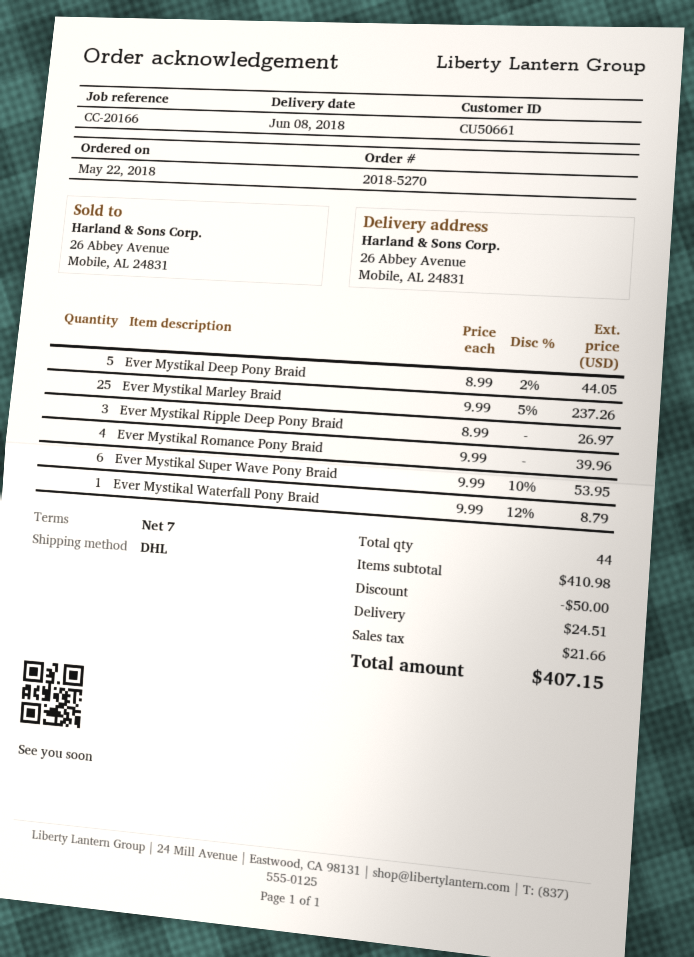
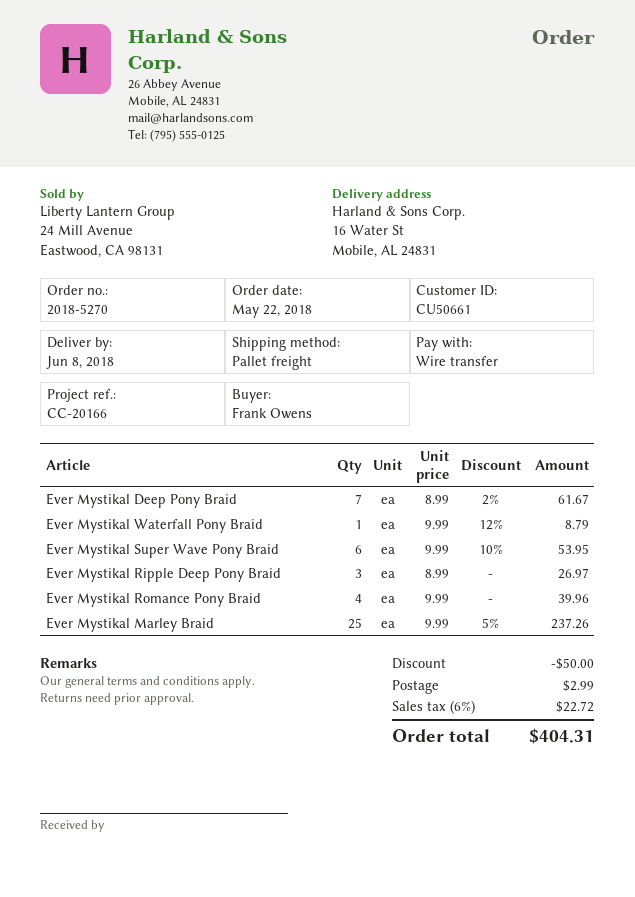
shipping method: DHL -> pallet freight
ship to: 26 Abbey Avenue, Mobile, AL 24831 -> 16 Water St, Mobile, AL 24831
Ever Mystikal Deep Pony Braid: 5 x 8.99 - 2% = 44.05 -> 7 x 8.99 - 2% = 61.67
shipping: 24.51 -> 2.99
tax: 21.66 -> 22.72
total: 407.15 -> 404.31

